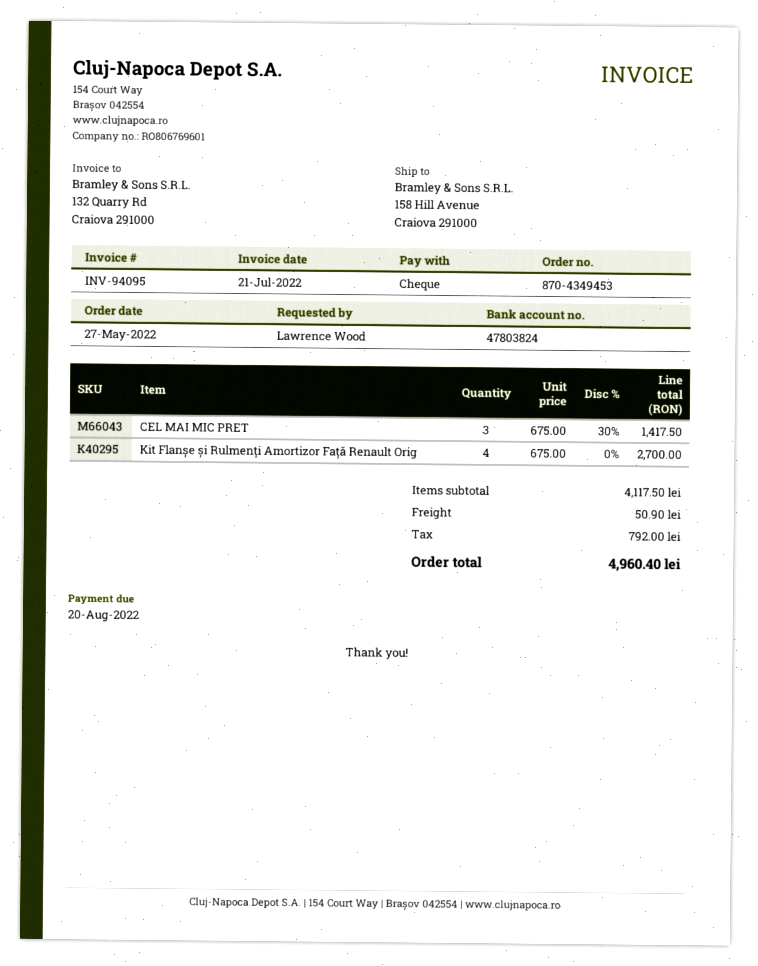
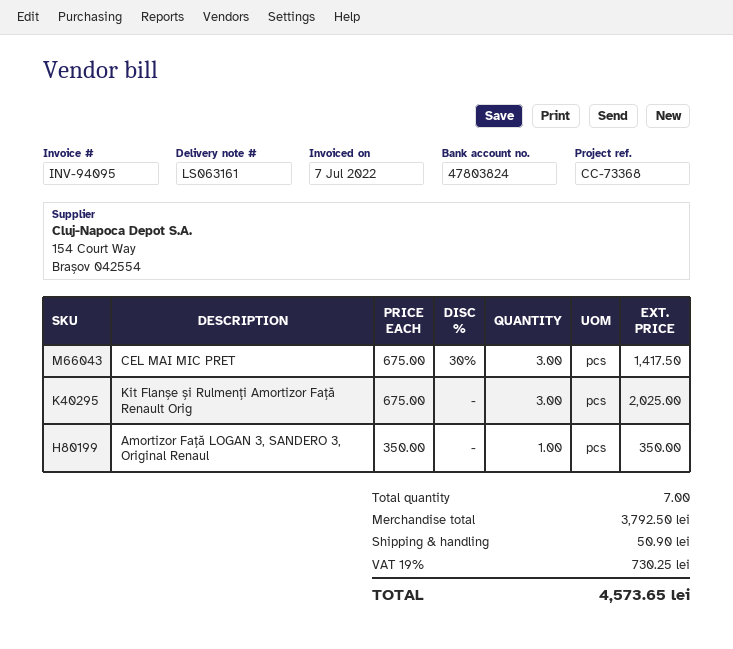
invoice date: 2022-07-21 -> 2022-07-07
Kit Flanșe și Rulmenți Amortizor Față Renault Orig: 4 x 675.00 = 2700.00 -> 3 x 675.00 = 2025.00
Amortizor Față LOGAN 3, SANDERO 3, Original Renaul: none -> 1 x 350.00 = 350.00
subtotal: 4117.50 -> 3792.50
tax: 792.00 -> 730.25
total: 4960.40 -> 4573.65

